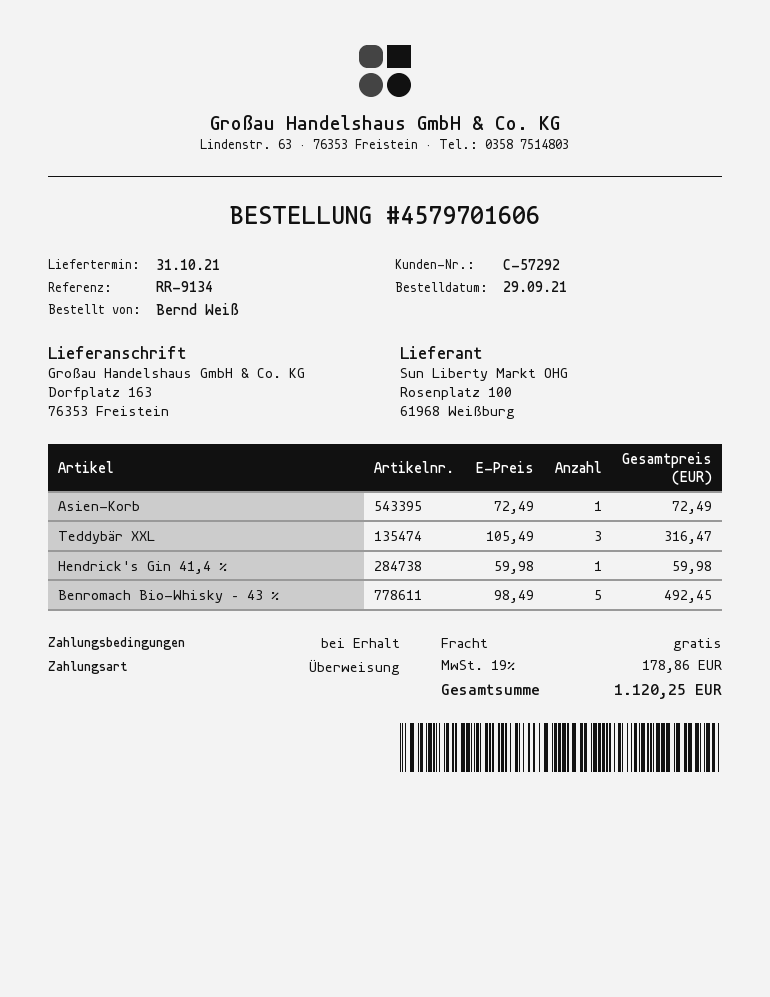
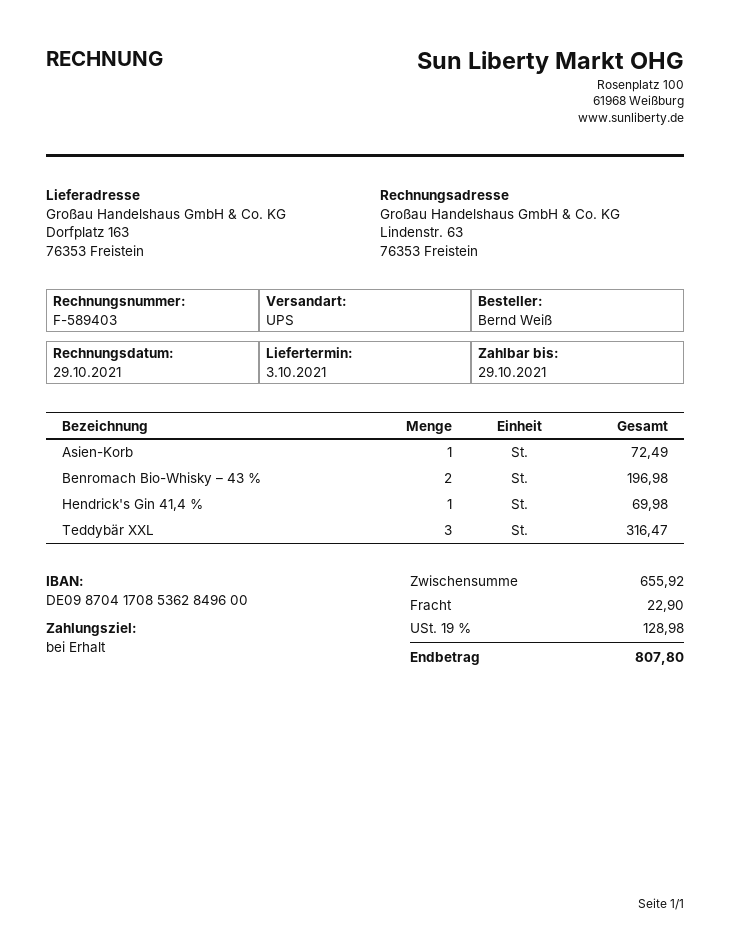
delivery date: 2021-10-31 -> 2021-10-03
Hendrick's Gin 41,4 %: 1 for 59.98 -> 1 for 69.98
Benromach Bio-Whisky – 43 %: 5 for 492.45 -> 2 for 196.98
shipping: 0.00 -> 22.90
tax: 19% = 178.86 -> 19% = 128.98
total: 1120.25 -> 807.80

